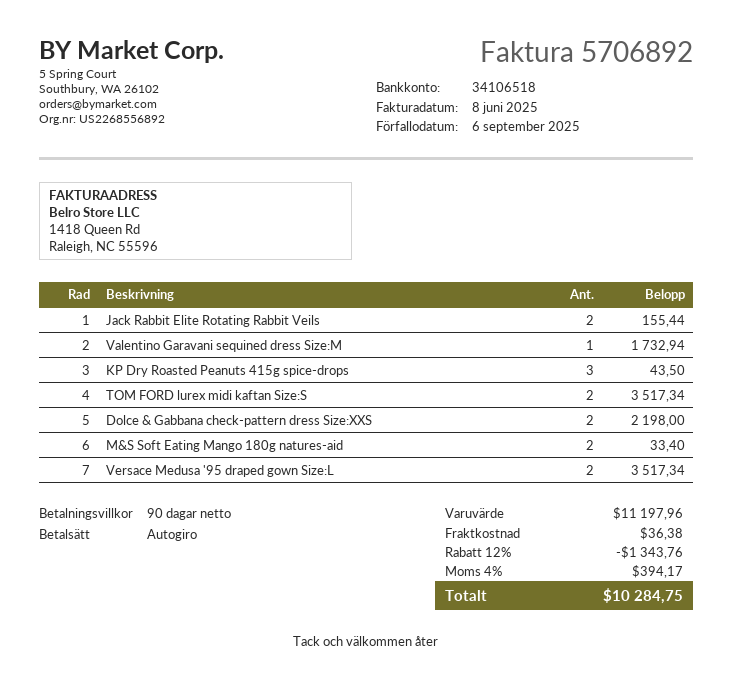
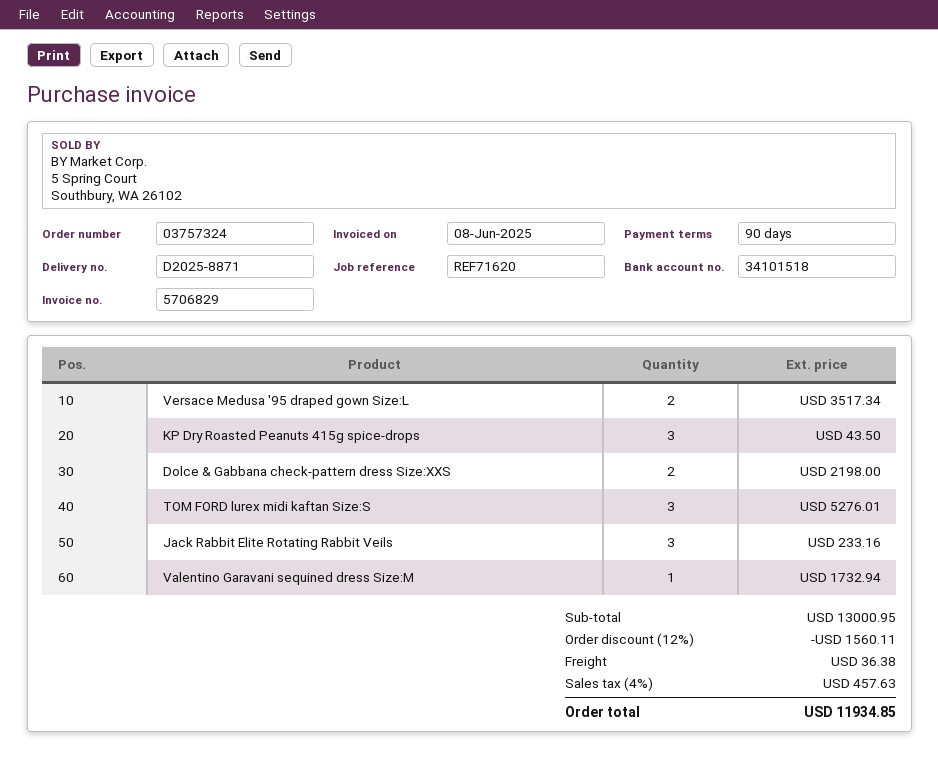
invoice number: 5706892 -> 5706829
bank account: 34106518 -> 34101518
Jack Rabbit Elite Rotating Rabbit Veils: 2 for 155.44 -> 3 for 233.16
TOM FORD lurex midi kaftan Size:S: 2 for 3517.34 -> 3 for 5276.01
M&S Soft Eating Mango 180g natures-aid: 2 for 33.40 -> none
subtotal: 11197.96 -> 13000.95
discount: 12% = 1343.76 -> 12% = 1560.11
tax: 4% = 394.17 -> 4% = 457.63
total: 10284.75 -> 11934.85

